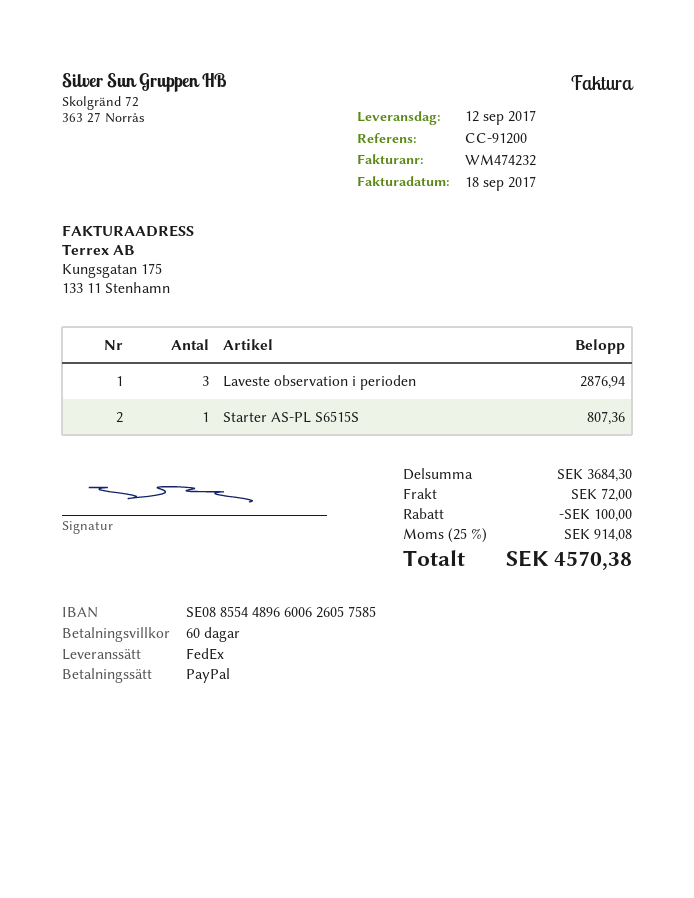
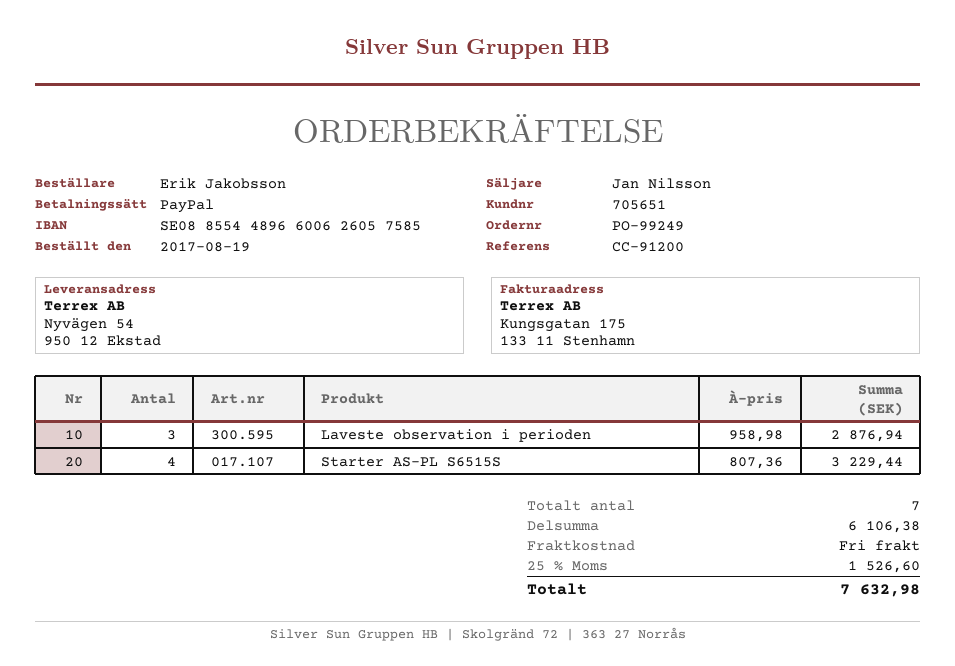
Starter AS-PL S6515S: 1 for 807.36 -> 4 for 3229.44
subtotal: 3684.30 -> 6106.38
discount: 100.00 -> none
shipping: 72.00 -> 0.00
tax: 25% = 914.08 -> 25% = 1526.60
total: 4570.38 -> 7632.98

